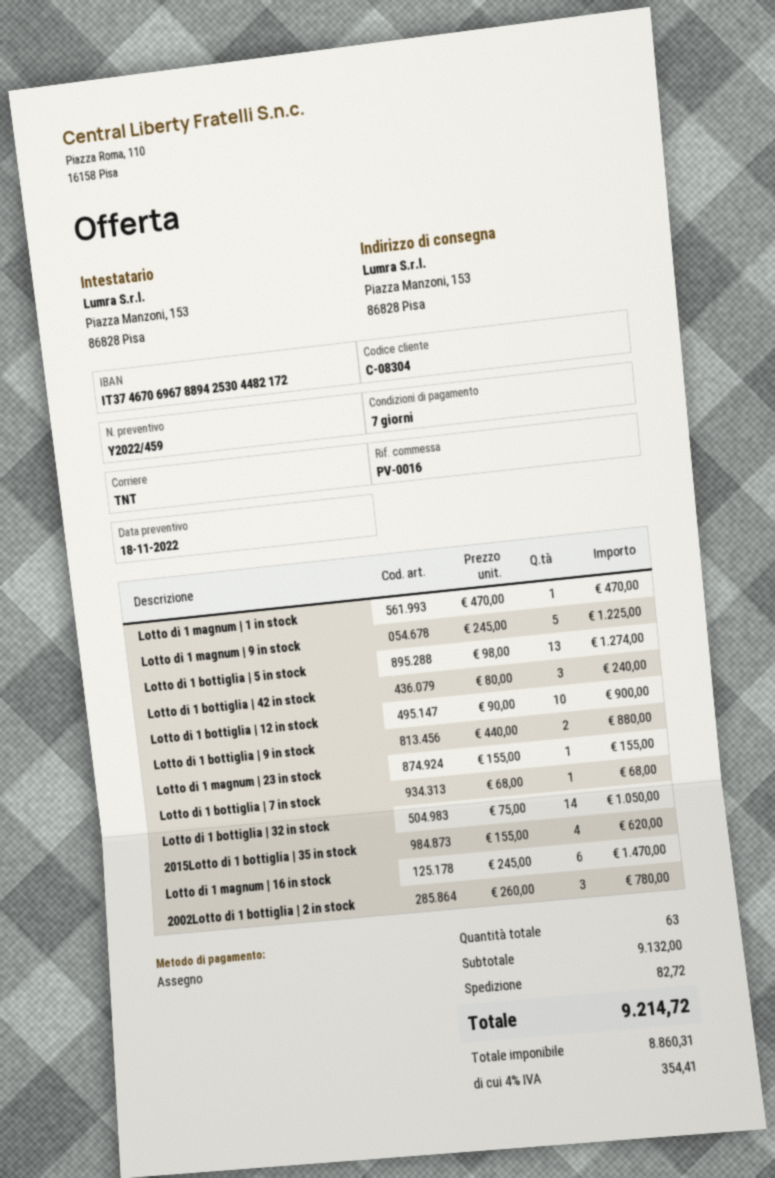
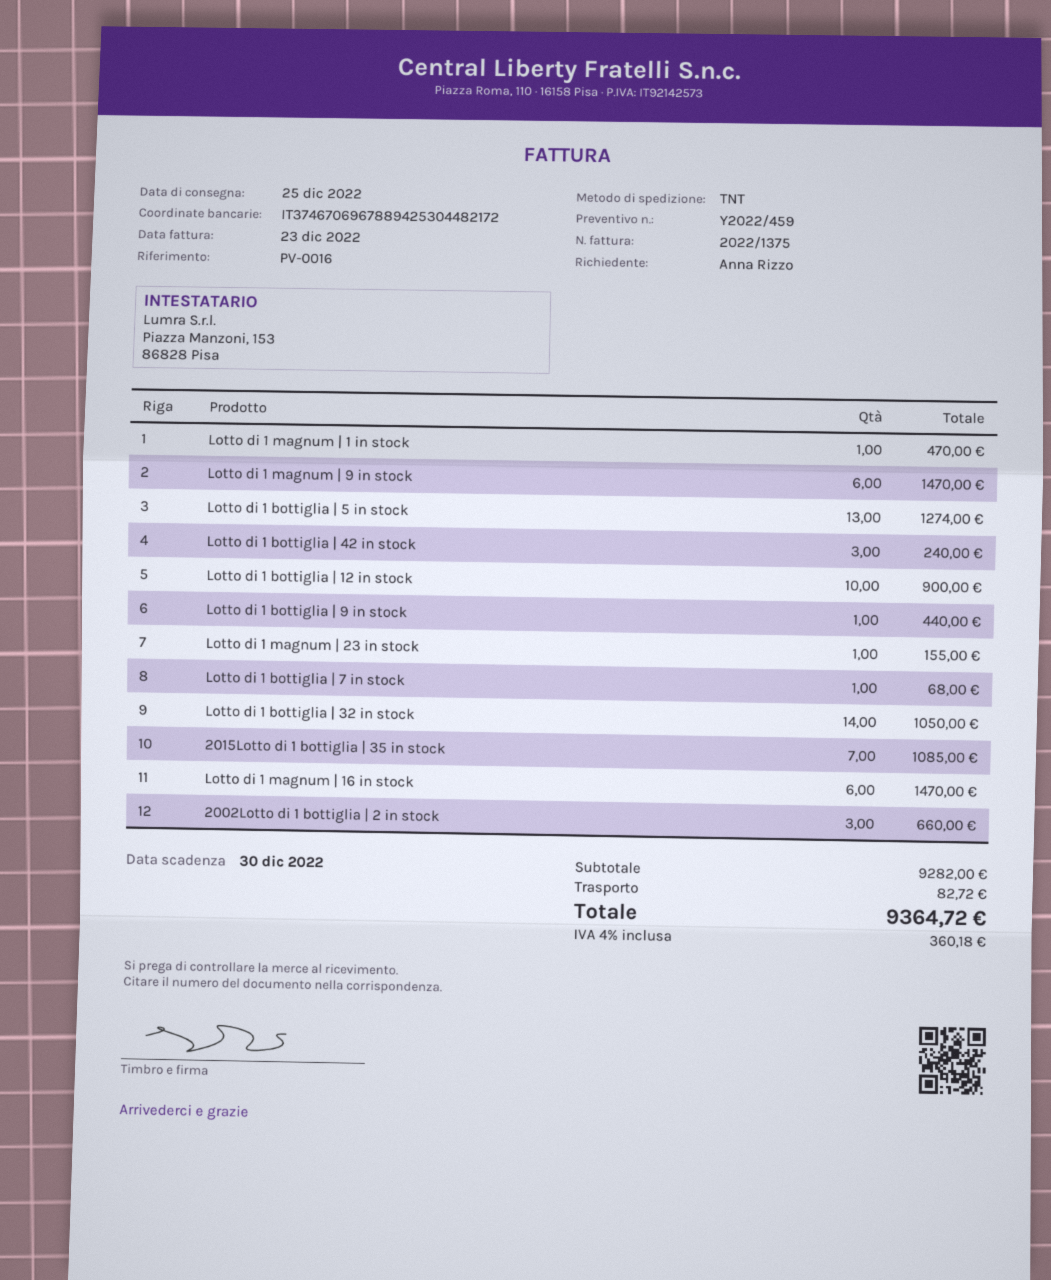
Lotto di 1 magnum | 9 in stock: 5 for 1225.00 -> 6 for 1470.00
Lotto di 1 bottiglia | 9 in stock: 2 for 880.00 -> 1 for 440.00
2015Lotto di 1 bottiglia | 35 in stock: 4 for 620.00 -> 7 for 1085.00
2002Lotto di 1 bottiglia | 2 in stock: 3 for 780.00 -> 3 for 660.00
subtotal: 9132.00 -> 9282.00
tax: 4% = 354.41 -> 4% = 360.18
total: 9214.72 -> 9364.72

